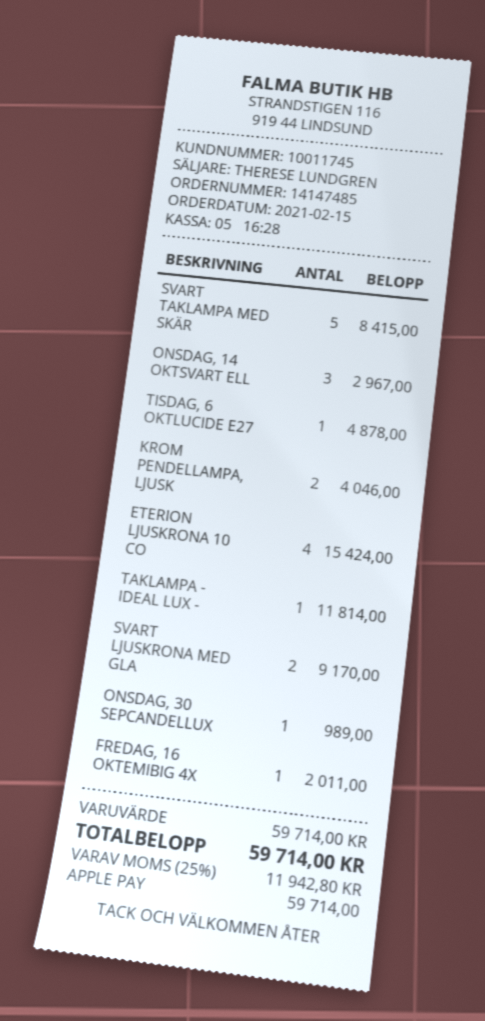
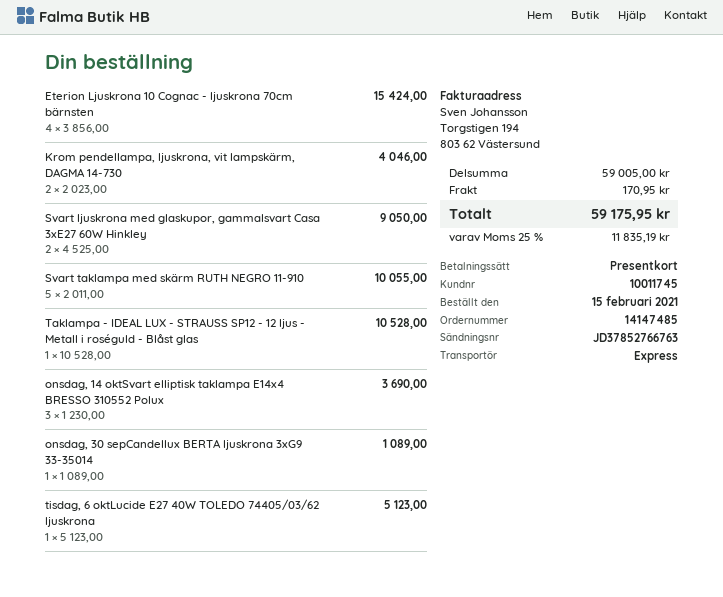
payment method: Apple Pay -> gift card
SVART TAKLAMPA MED SKÄR: 5 for 8415.00 -> 5 for 10055.00
ONSDAG, 14 OKTSVART ELL: 3 for 2967.00 -> 3 for 3690.00
TISDAG, 6 OKTLUCIDE E27: 1 for 4878.00 -> 1 for 5123.00
TAKLAMPA - IDEAL LUX -: 1 for 11814.00 -> 1 for 10528.00
SVART LJUSKRONA MED GLA: 2 for 9170.00 -> 2 for 9050.00
ONSDAG, 30 SEPCANDELLUX: 1 for 989.00 -> 1 for 1089.00
FREDAG, 16 OKTEMIBIG 4X: 1 for 2011.00 -> none
subtotal: 59714.00 -> 59005.00
shipping: none -> 170.95
tax: 25% = 11942.80 -> 25% = 11835.19
total: 59714.00 -> 59175.95

